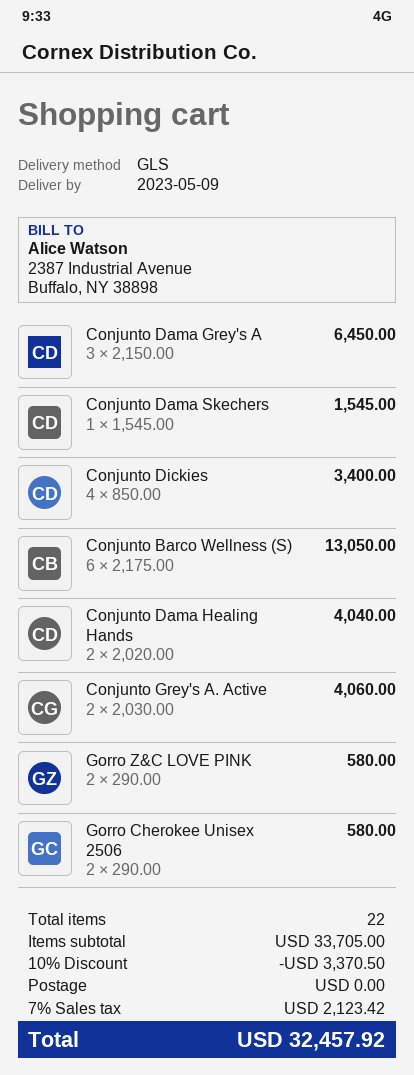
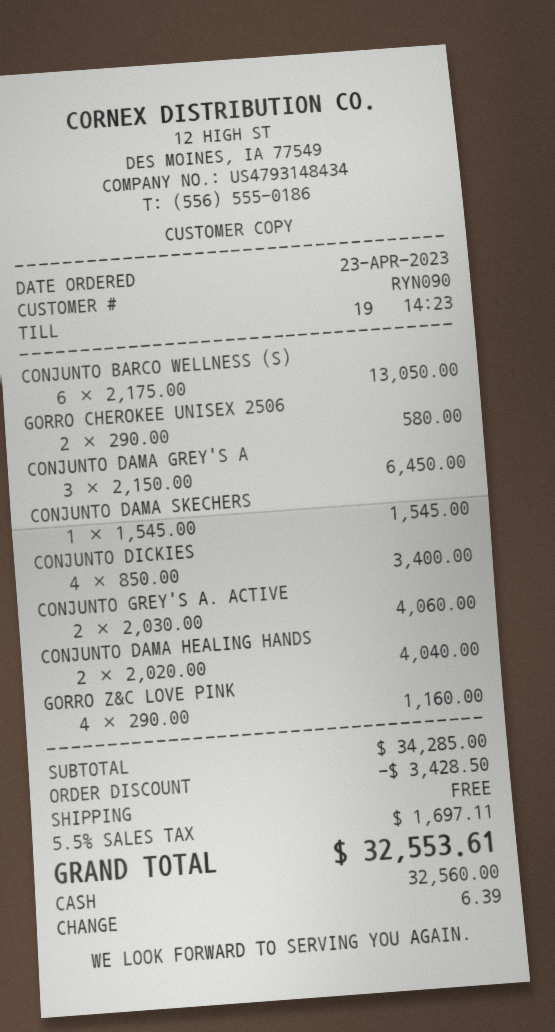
Gorro Z&C LOVE PINK: 2 x 290.00 = 580.00 -> 4 x 290.00 = 1160.00
subtotal: 33705.00 -> 34285.00
discount: 3370.50 -> 3428.50
tax: 7% = 2123.42 -> 5.5% = 1697.11
total: 32457.92 -> 32553.61

